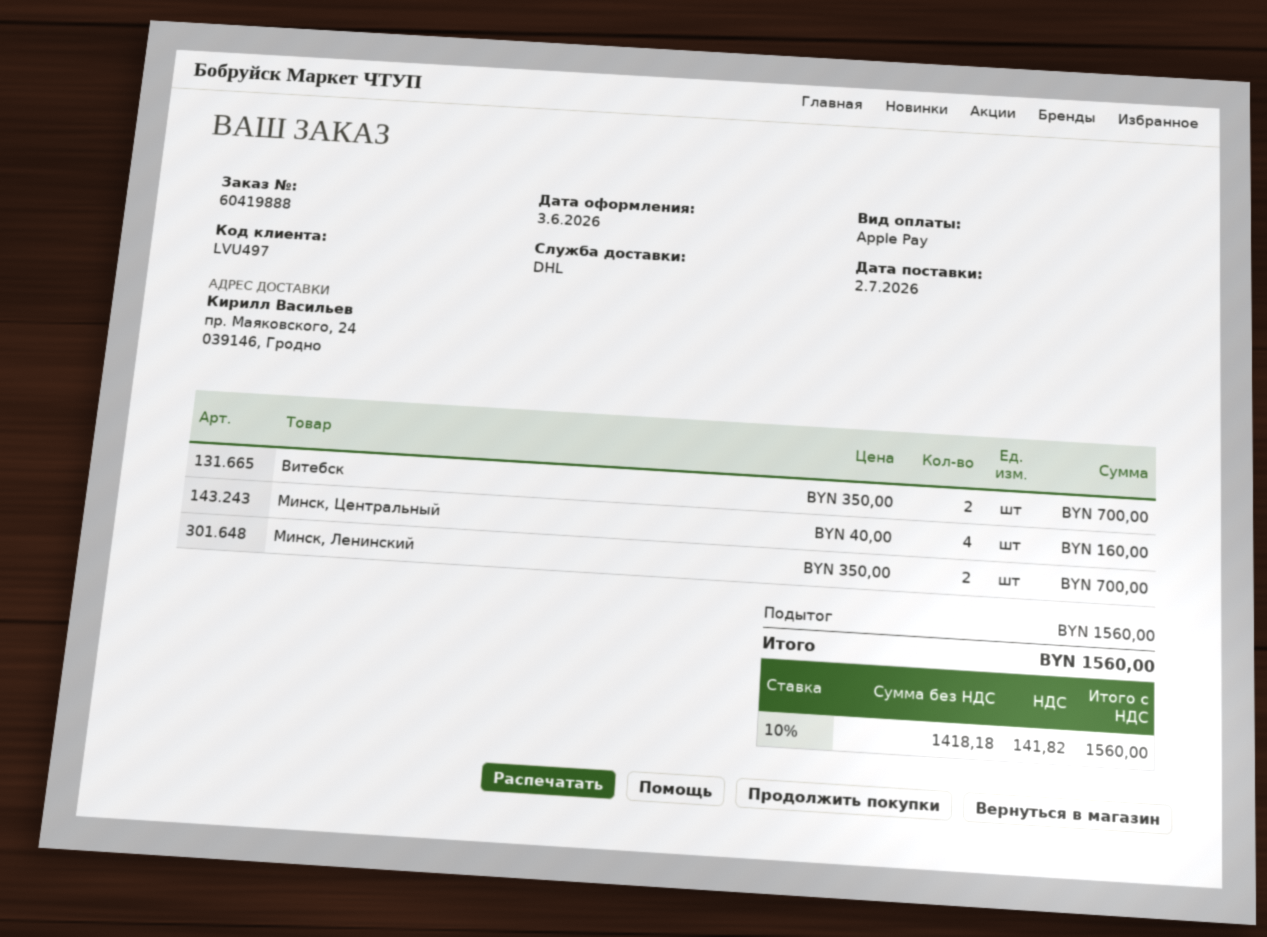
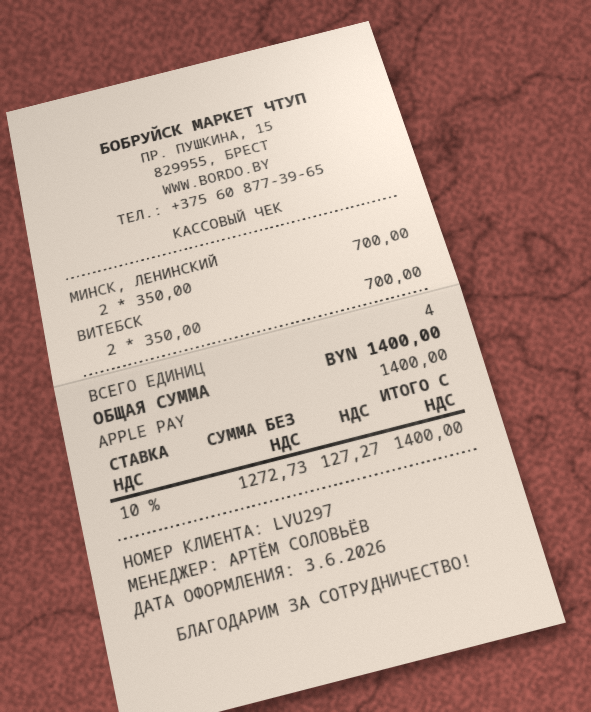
customer number: LVU497 -> LVU297
Минск, Центральный: 4 x 40.00 = 160.00 -> none
net: 1418.18 -> 1272.73
tax: 10% = 141.82 -> 10% = 127.27
total: 1560.00 -> 1400.00

